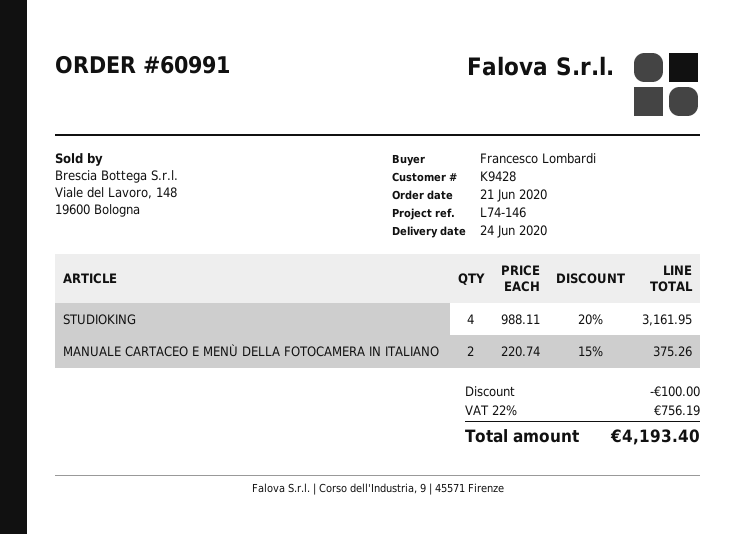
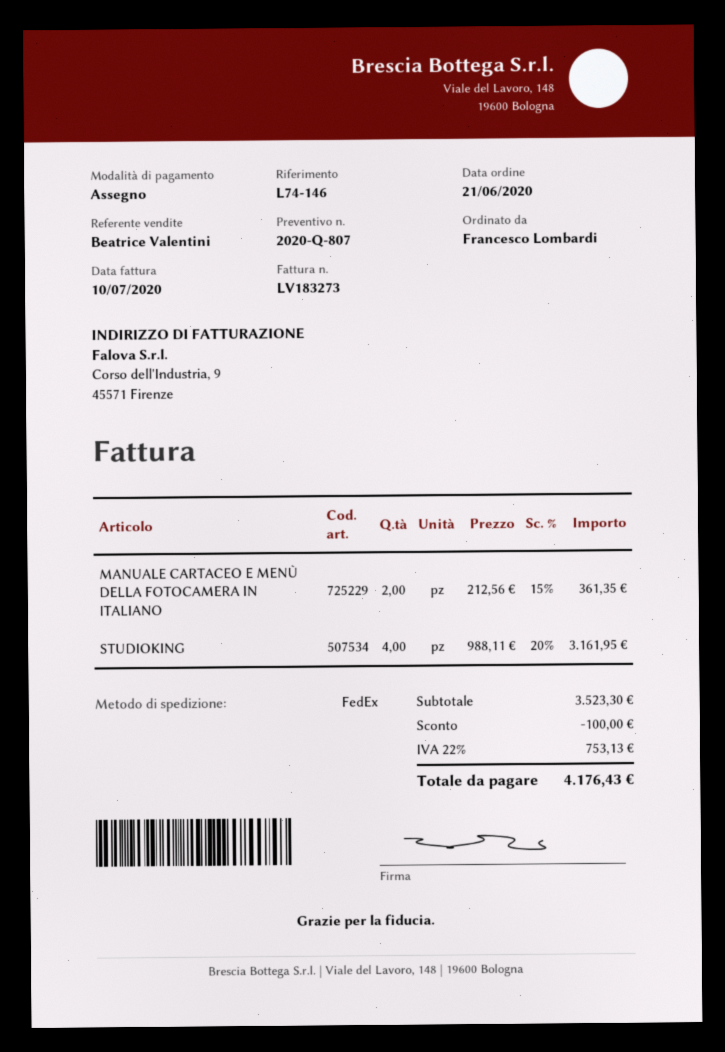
MANUALE CARTACEO E MENÙ DELLA FOTOCAMERA IN ITALIANO: 2 x 220.74 - 15% = 375.26 -> 2 x 212.56 - 15% = 361.35
tax: 22% = 756.19 -> 22% = 753.13
total: 4193.40 -> 4176.43

